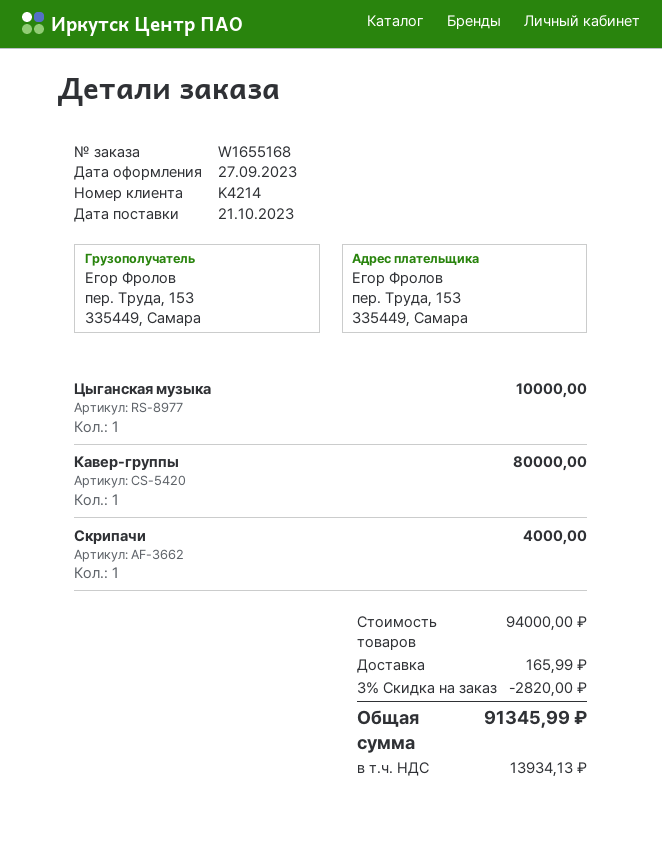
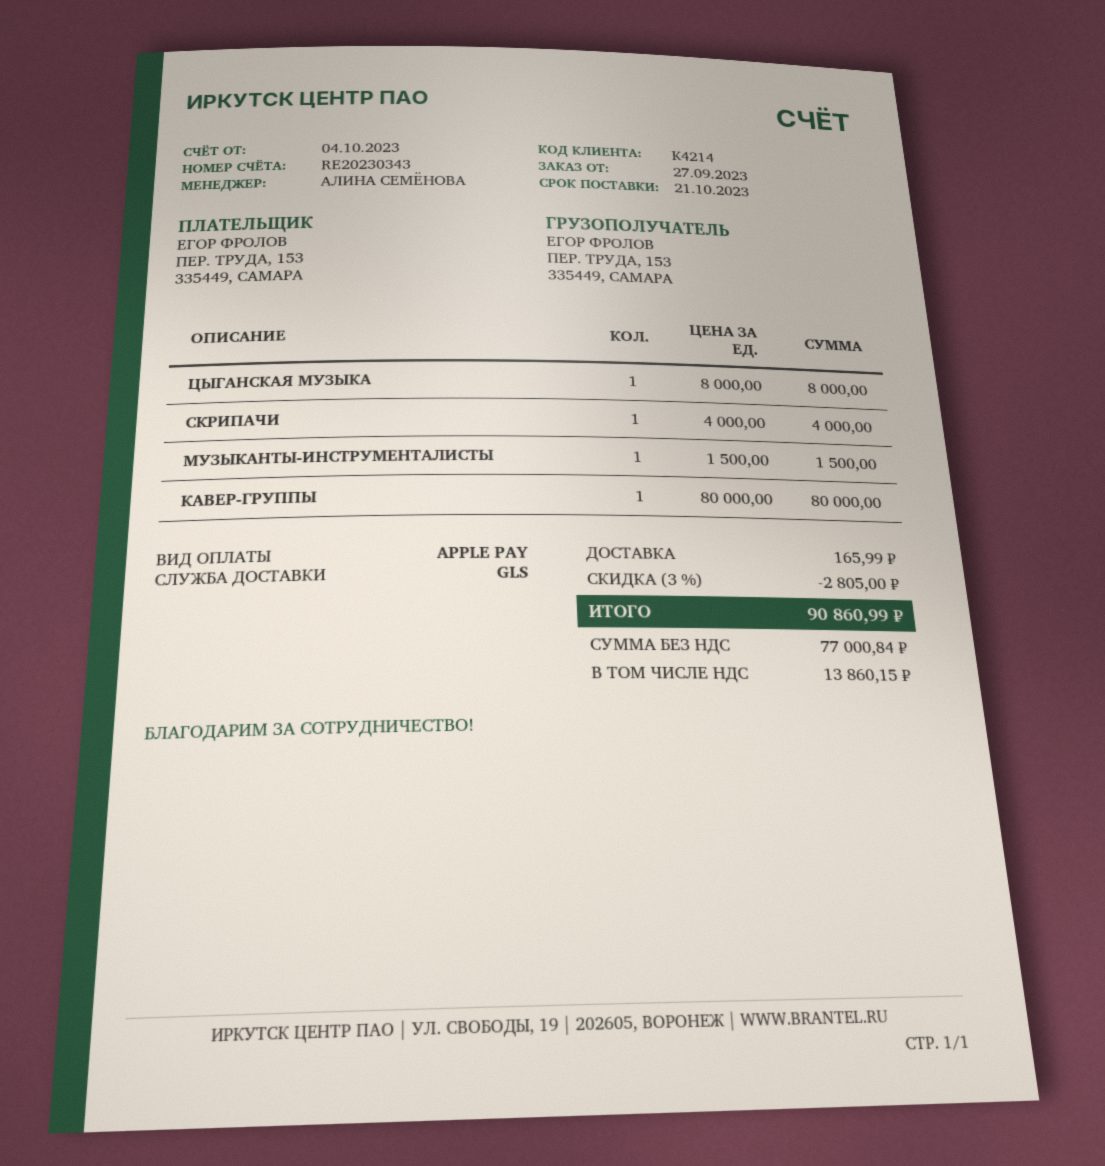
Цыганская музыка: 1 for 10000.00 -> 1 for 8000.00
МУЗЫКАНТЫ-ИНСТРУМЕНТАЛИСТЫ: none -> 1 for 1500.00
discount: 3% = 2820.00 -> 3% = 2805.00
tax: 13934.13 -> 13860.15
total: 91345.99 -> 90860.99

